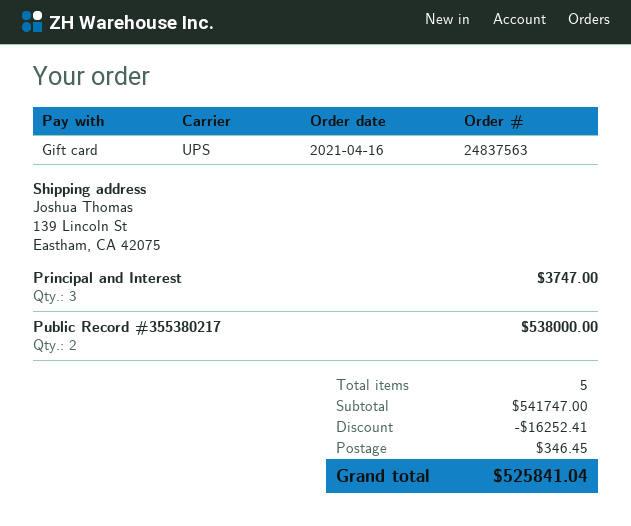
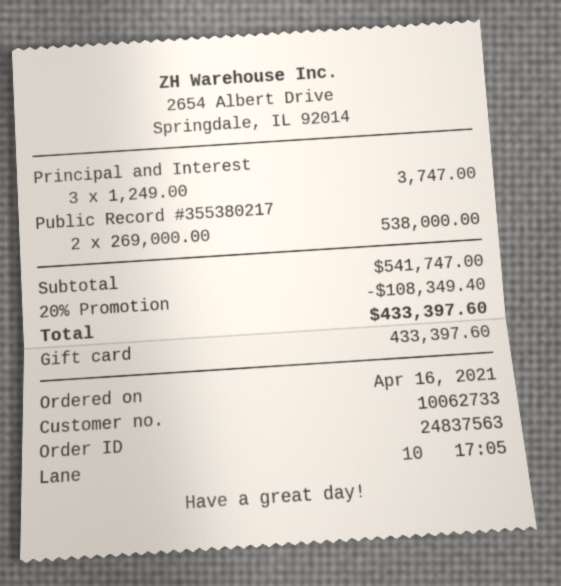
discount: 16252.41 -> 108349.40
shipping: 346.45 -> none
total: 525841.04 -> 433397.60

